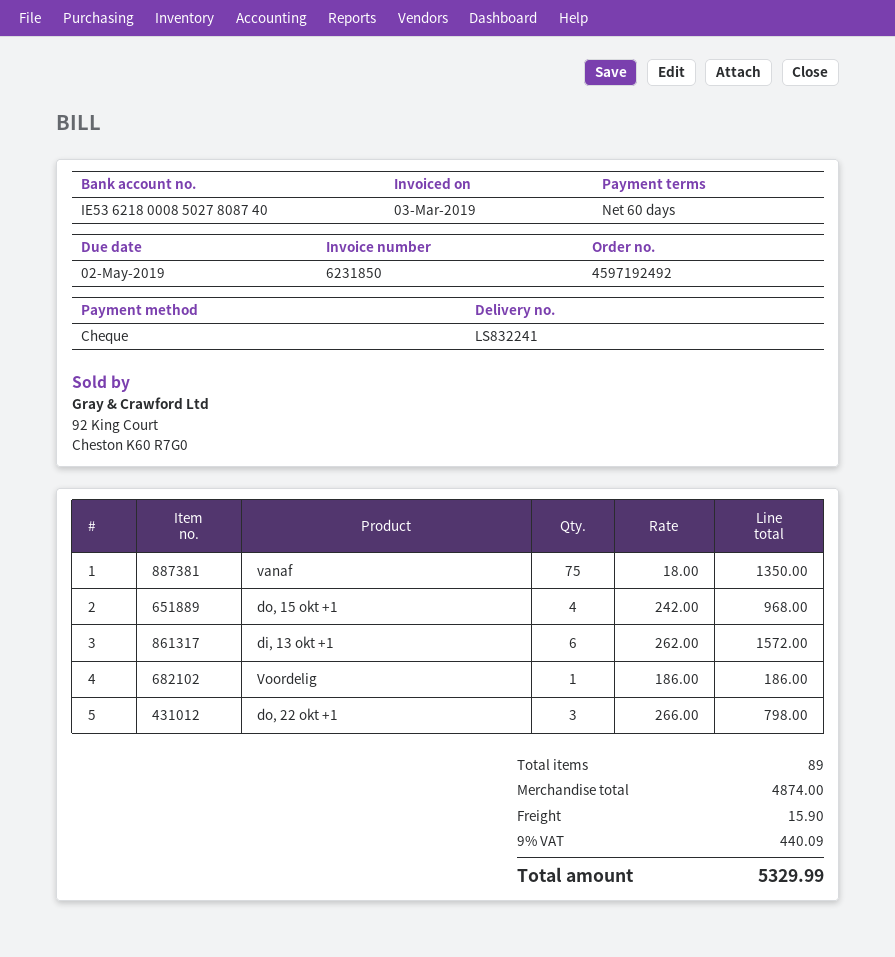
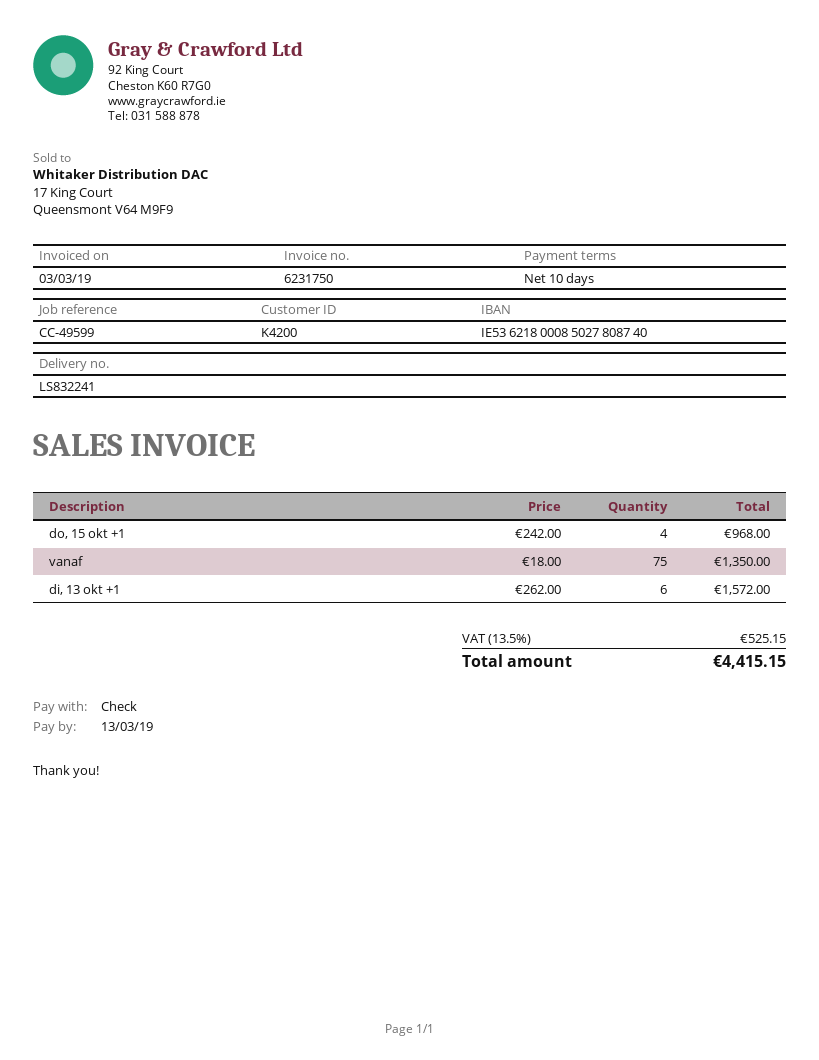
invoice number: 6231850 -> 6231750
payment terms: 60 days -> 10 days
due date: 2019-05-02 -> 2019-03-13
Voordelig: 1 x 186.00 = 186.00 -> none
do, 22 okt +1: 3 x 266.00 = 798.00 -> none
shipping: 15.90 -> none
tax: 9% = 440.09 -> 13.5% = 525.15
total: 5329.99 -> 4415.15

